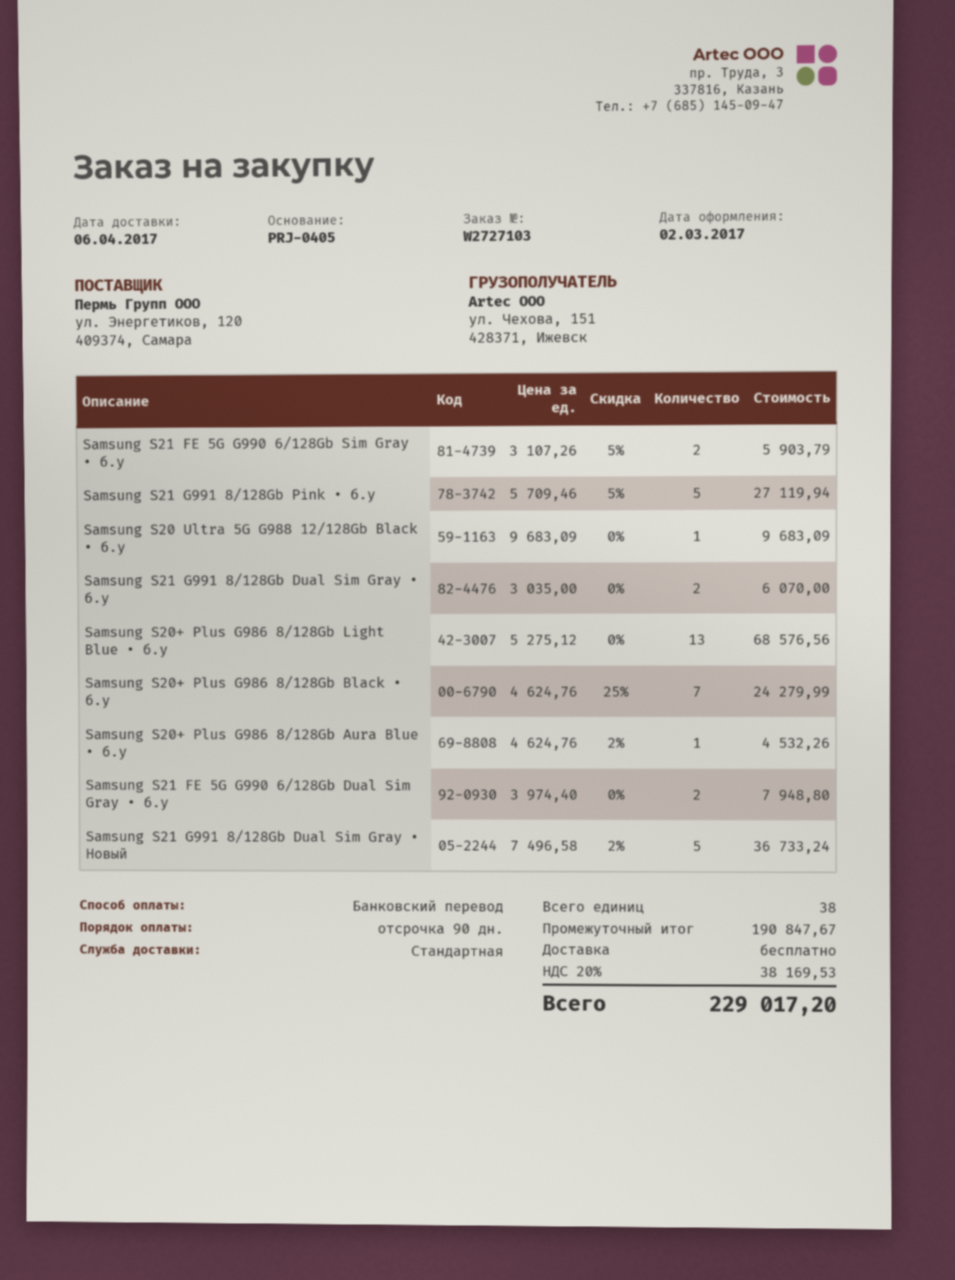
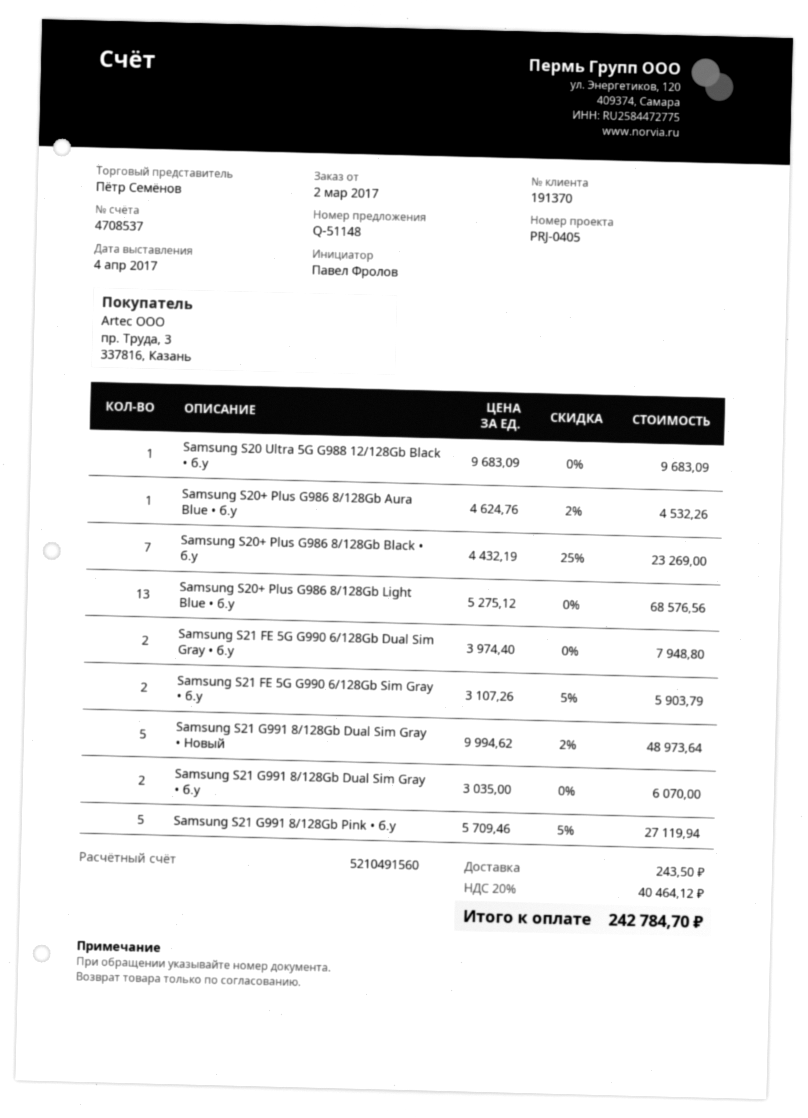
Samsung S20+ Plus G986 8/128Gb Black • б.у: 7 x 4624.76 - 25% = 24279.99 -> 7 x 4432.19 - 25% = 23269.00
Samsung S21 G991 8/128Gb Dual Sim Gray • Новый: 5 x 7496.58 - 2% = 36733.24 -> 5 x 9994.62 - 2% = 48973.64
shipping: 0.00 -> 243.50
tax: 20% = 38169.53 -> 20% = 40464.12
total: 229017.20 -> 242784.70

